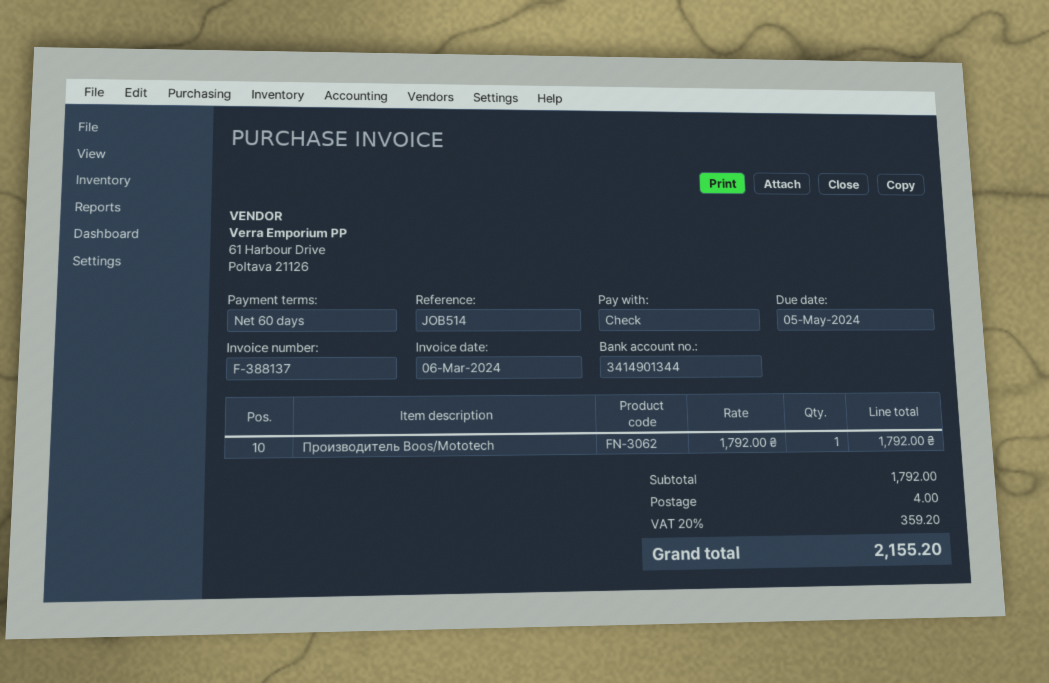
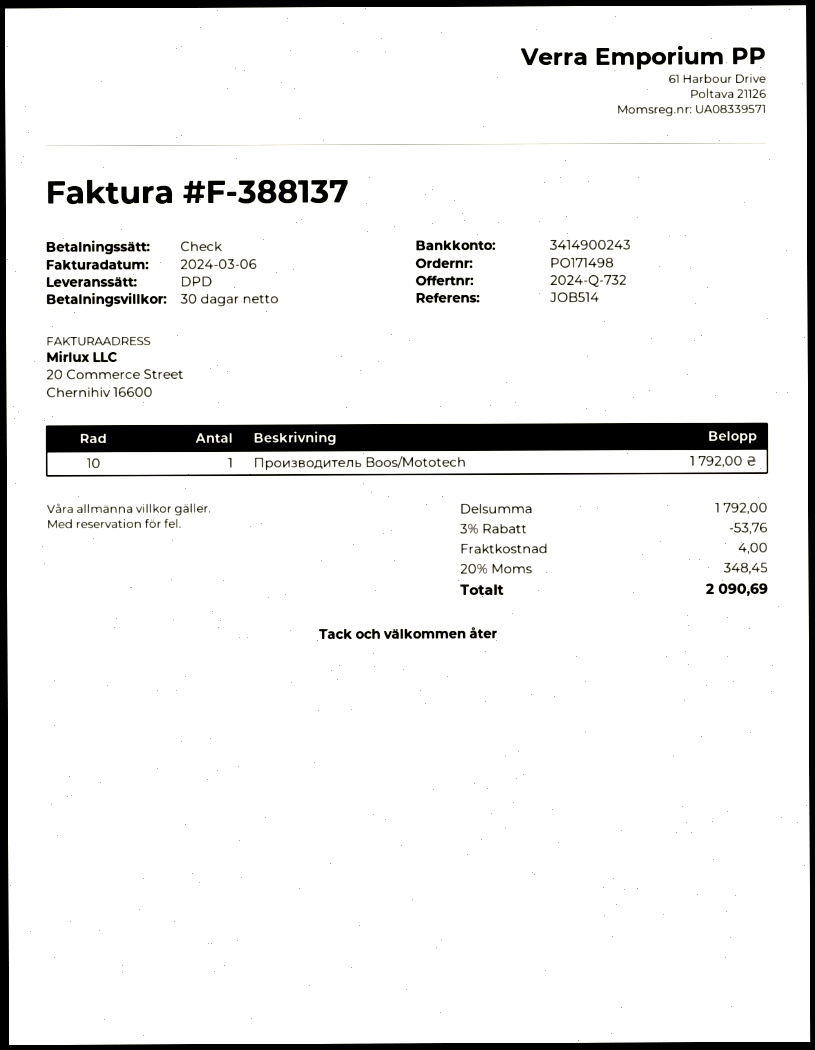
payment terms: 60 days -> 30 days
bank account: 3414901344 -> 3414900243
discount: none -> 3% = 53.76
tax: 20% = 359.20 -> 20% = 348.45
total: 2155.20 -> 2090.69

